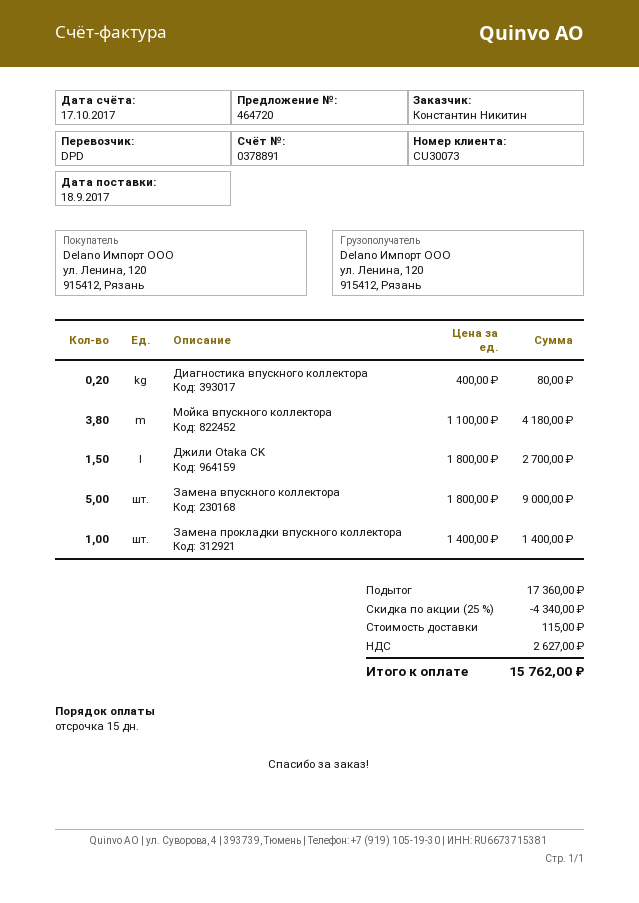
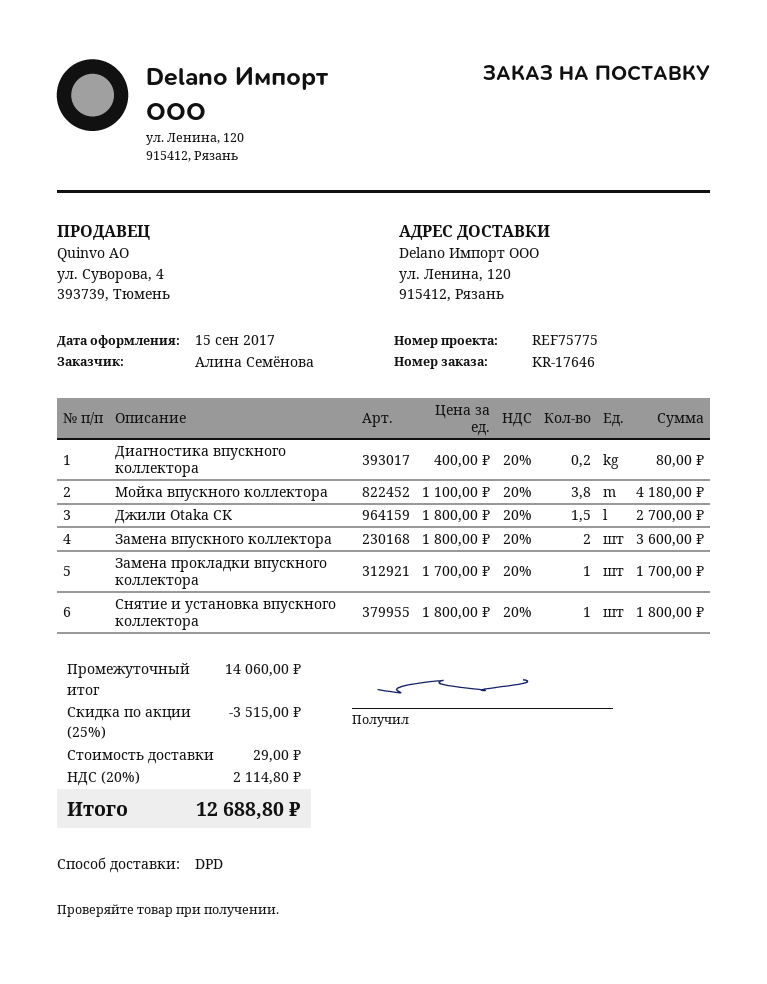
ordered by: Константин Никитин -> Алина Семёнова
Замена впускного коллектора: 5 x 1800.00 = 9000.00 -> 2 x 1800.00 = 3600.00
Замена прокладки впускного коллектора: 1 x 1400.00 = 1400.00 -> 1 x 1700.00 = 1700.00
Снятие и установка впускного коллектора: none -> 1 x 1800.00 = 1800.00
subtotal: 17360.00 -> 14060.00
discount: 25% = 4340.00 -> 25% = 3515.00
shipping: 115.00 -> 29.00
tax: 2627.00 -> 2114.80
total: 15762.00 -> 12688.80

